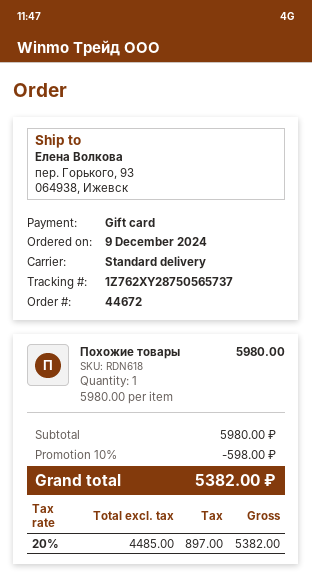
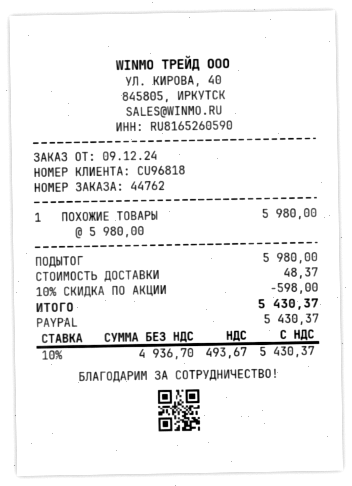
order number: 44672 -> 44762
payment method: gift card -> PayPal
shipping: none -> 48.37
net: 4485.00 -> 4936.70
tax: 20% = 897.00 -> 10% = 493.67
total: 5382.00 -> 5430.37

